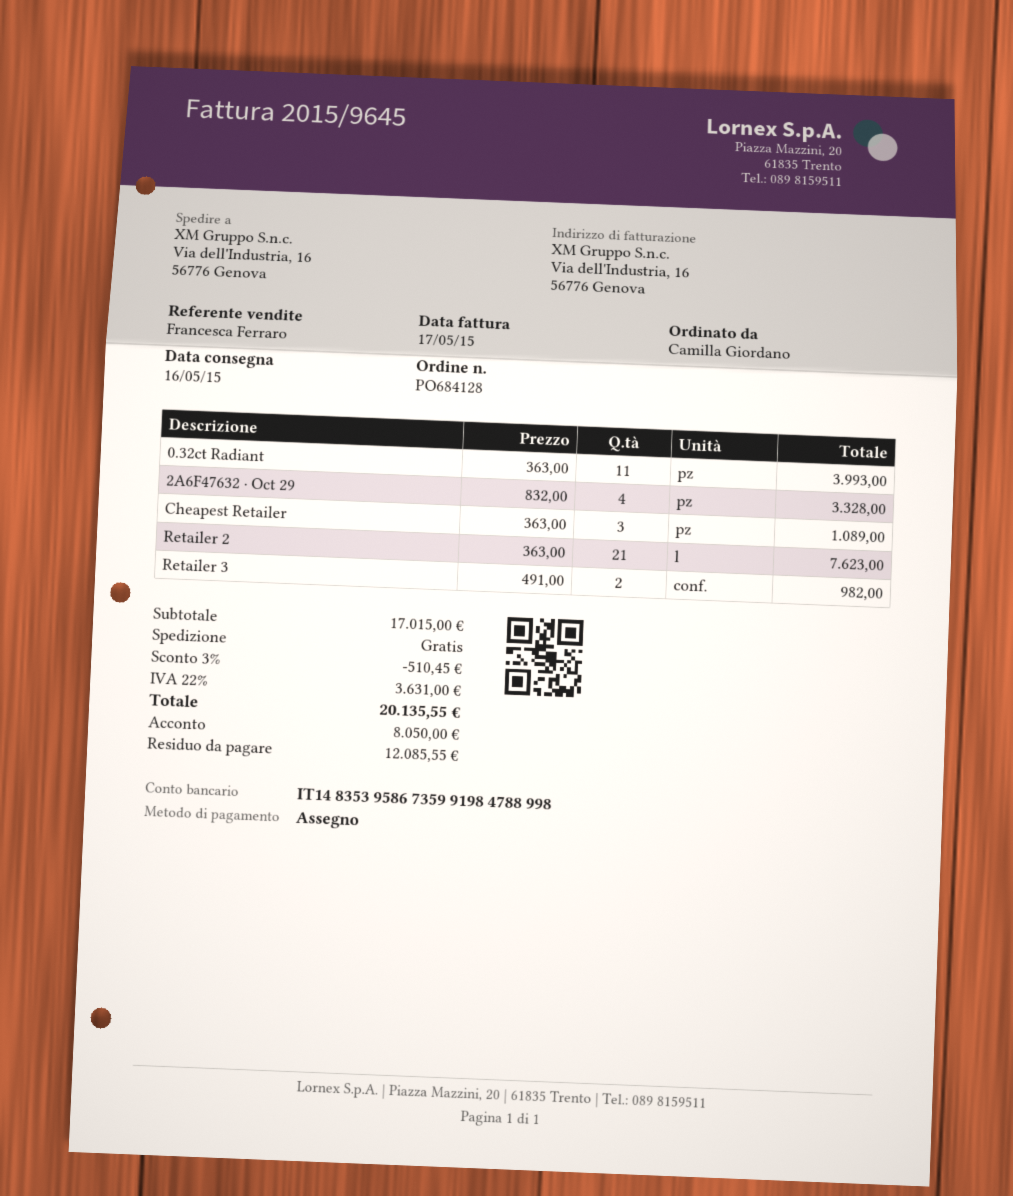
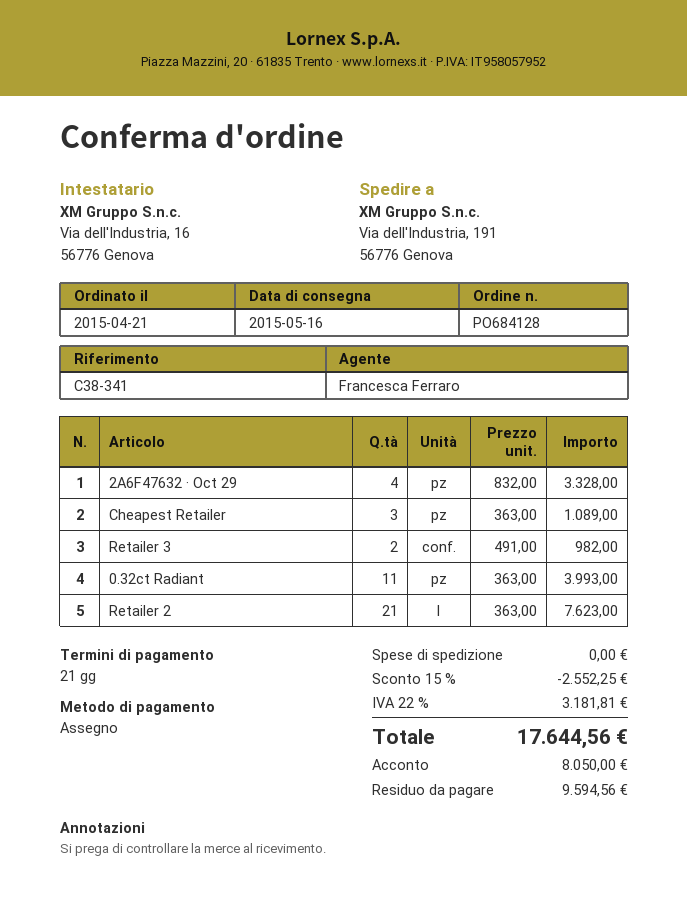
ship to: Via dell'Industria, 16, 56776 Genova -> Via dell'Industria, 191, 56776 Genova
discount: 3% = 510.45 -> 15% = 2552.25
tax: 22% = 3631.00 -> 22% = 3181.81
total: 20135.55 -> 17644.56
balance: 12085.55 -> 9594.56

